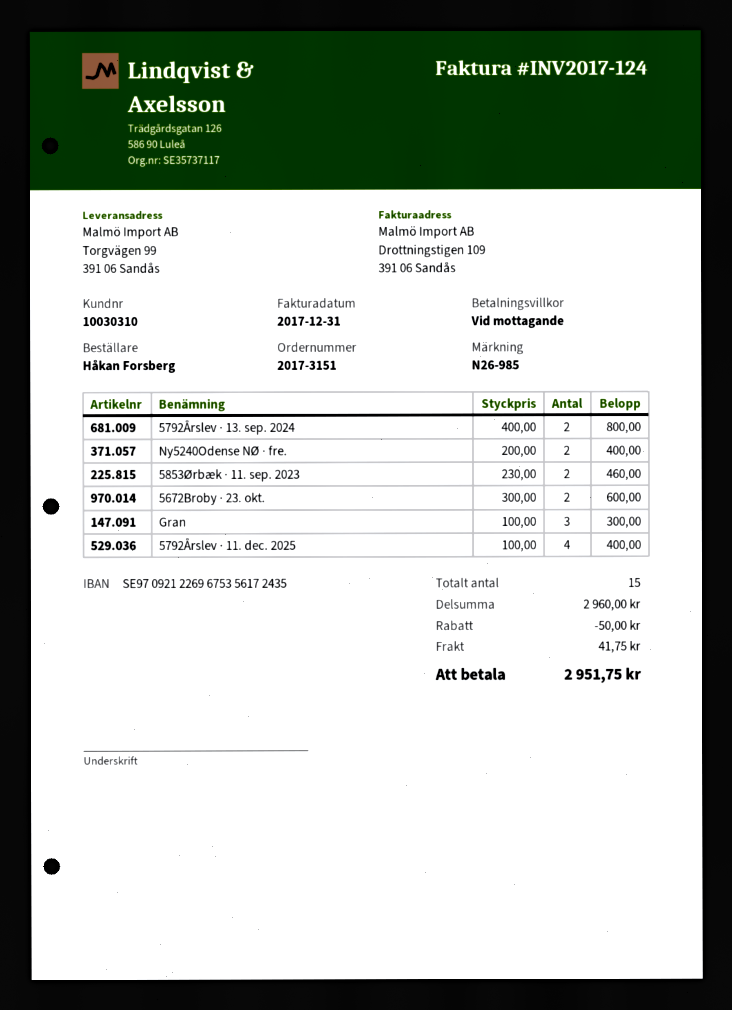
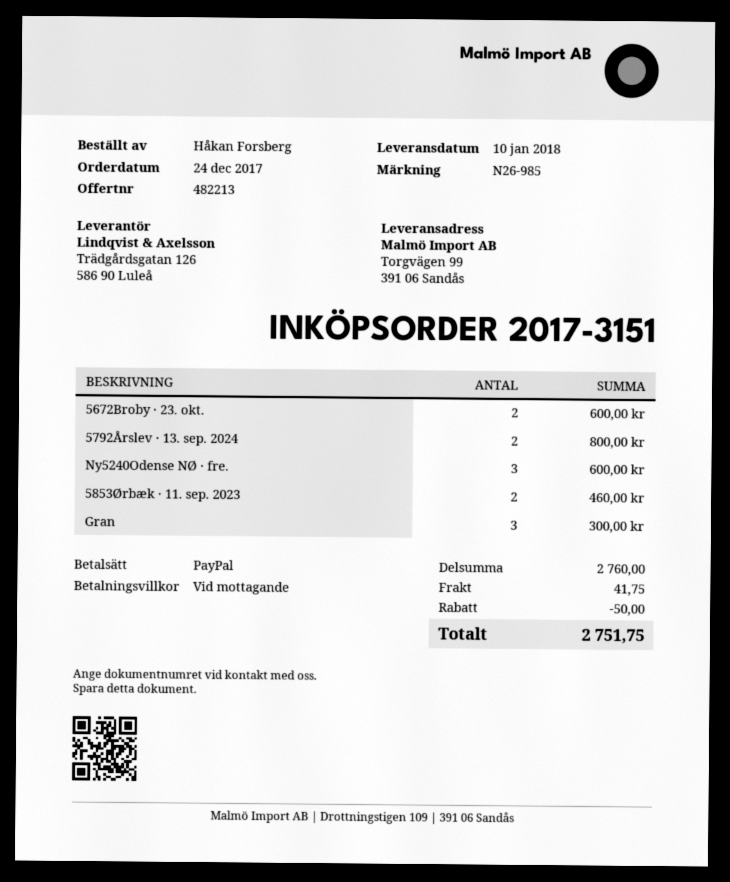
Ny5240Odense NØ · fre.: 2 for 400.00 -> 3 for 600.00
5792Årslev · 11. dec. 2025: 4 for 400.00 -> none
subtotal: 2960.00 -> 2760.00
total: 2951.75 -> 2751.75

